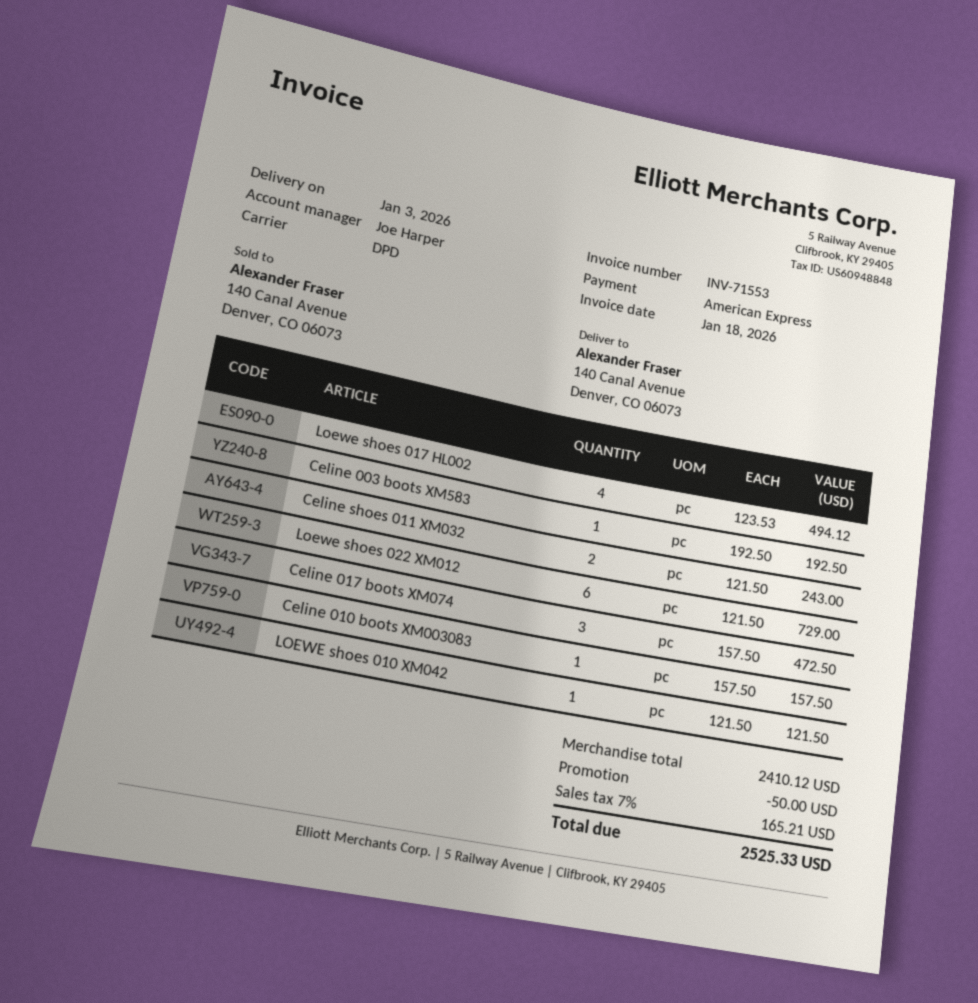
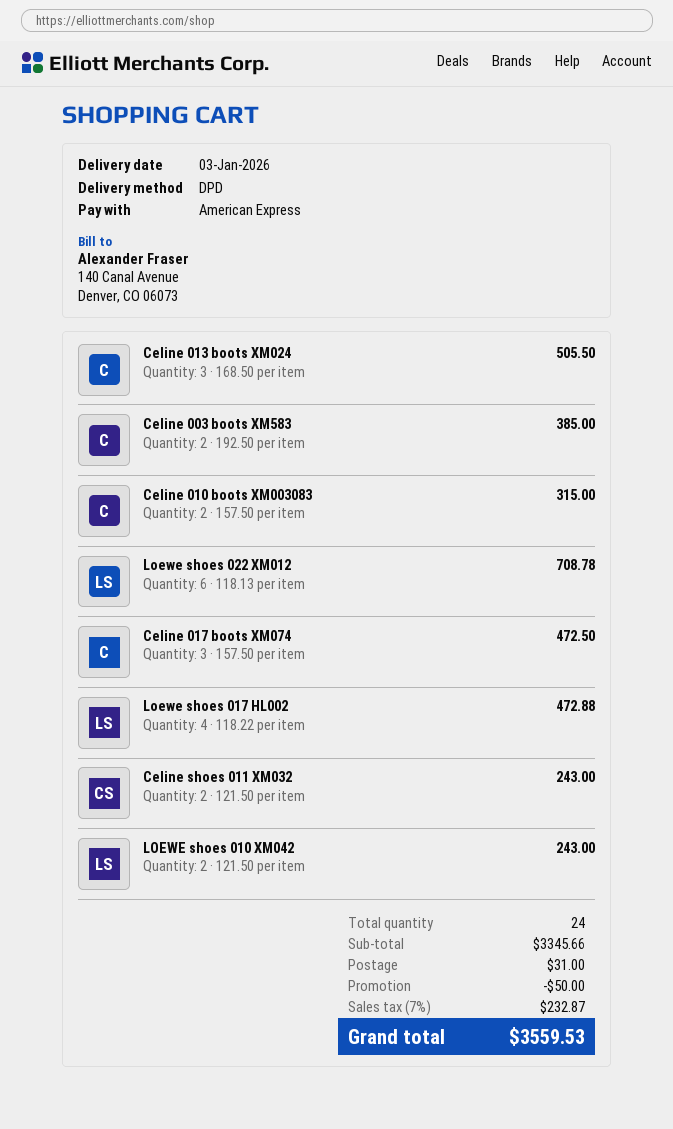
Loewe shoes 017 HL002: 4 x 123.53 = 494.12 -> 4 x 118.22 = 472.88
Celine 003 boots XM583: 1 x 192.50 = 192.50 -> 2 x 192.50 = 385.00
Loewe shoes 022 XM012: 6 x 121.50 = 729.00 -> 6 x 118.13 = 708.78
Celine 010 boots XM003083: 1 x 157.50 = 157.50 -> 2 x 157.50 = 315.00
LOEWE shoes 010 XM042: 1 x 121.50 = 121.50 -> 2 x 121.50 = 243.00
Celine 013 boots XM024: none -> 3 x 168.50 = 505.50
subtotal: 2410.12 -> 3345.66
shipping: none -> 31.00
tax: 7% = 165.21 -> 7% = 232.87
total: 2525.33 -> 3559.53

